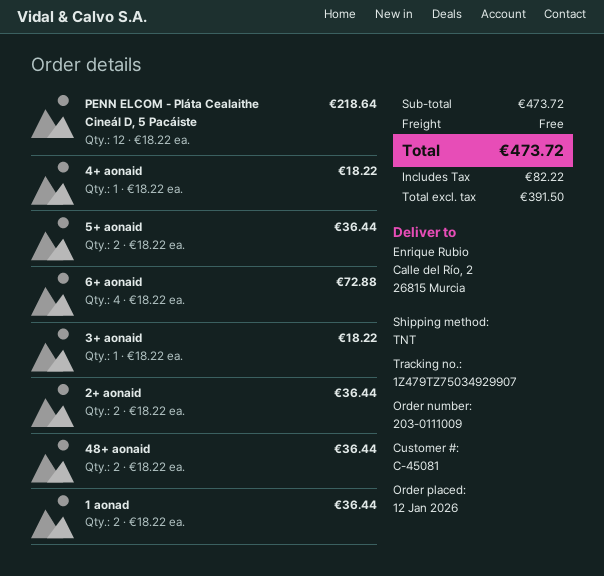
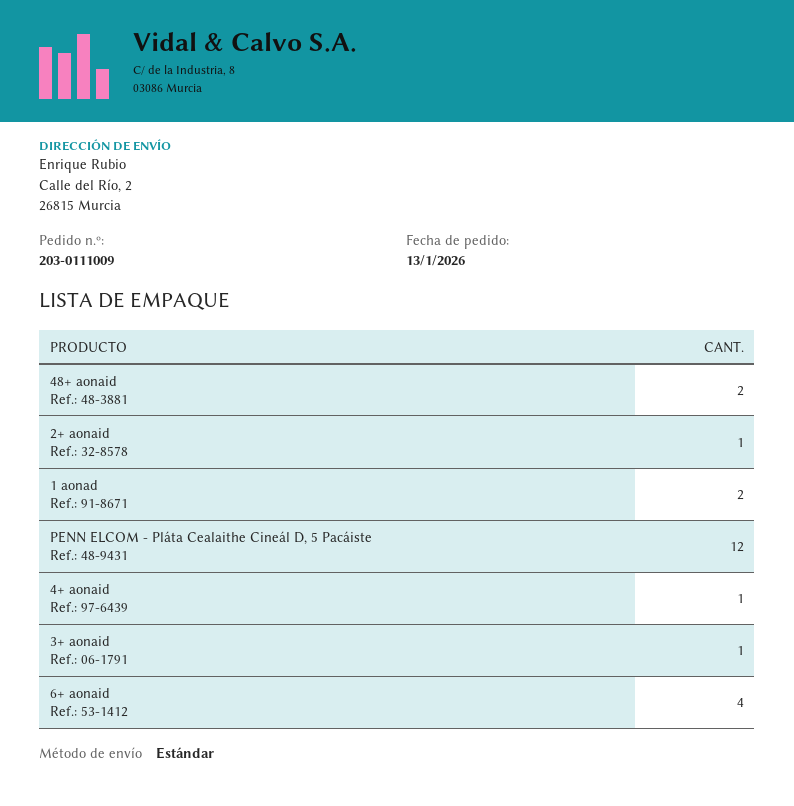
order date: 2026-01-12 -> 2026-01-13
shipping method: TNT -> standard
5+ aonaid: 2 -> none
2+ aonaid: 2 -> 1

